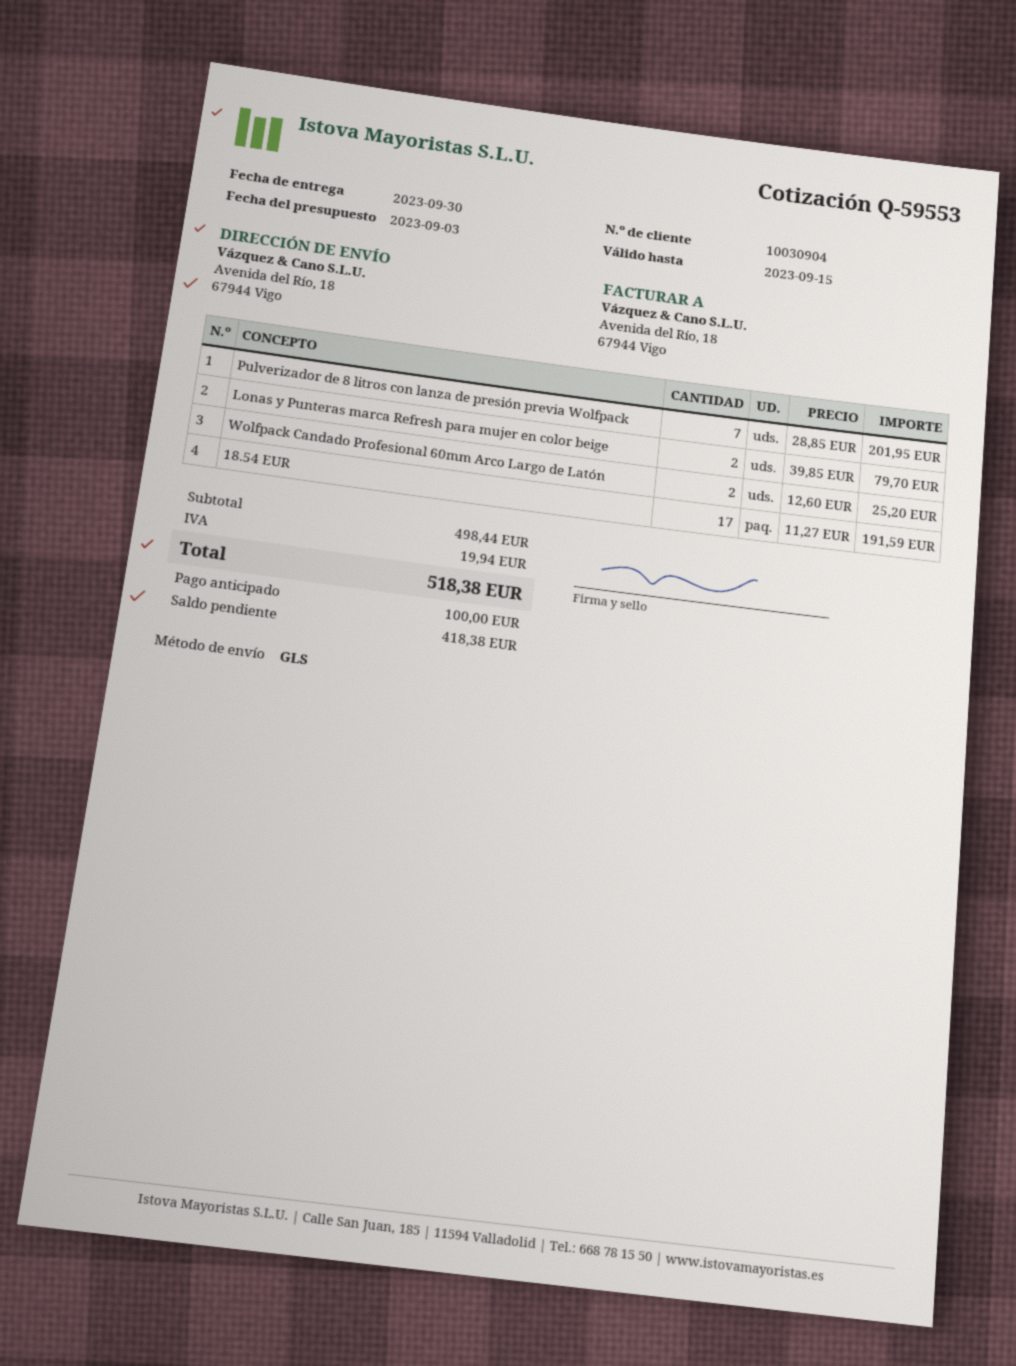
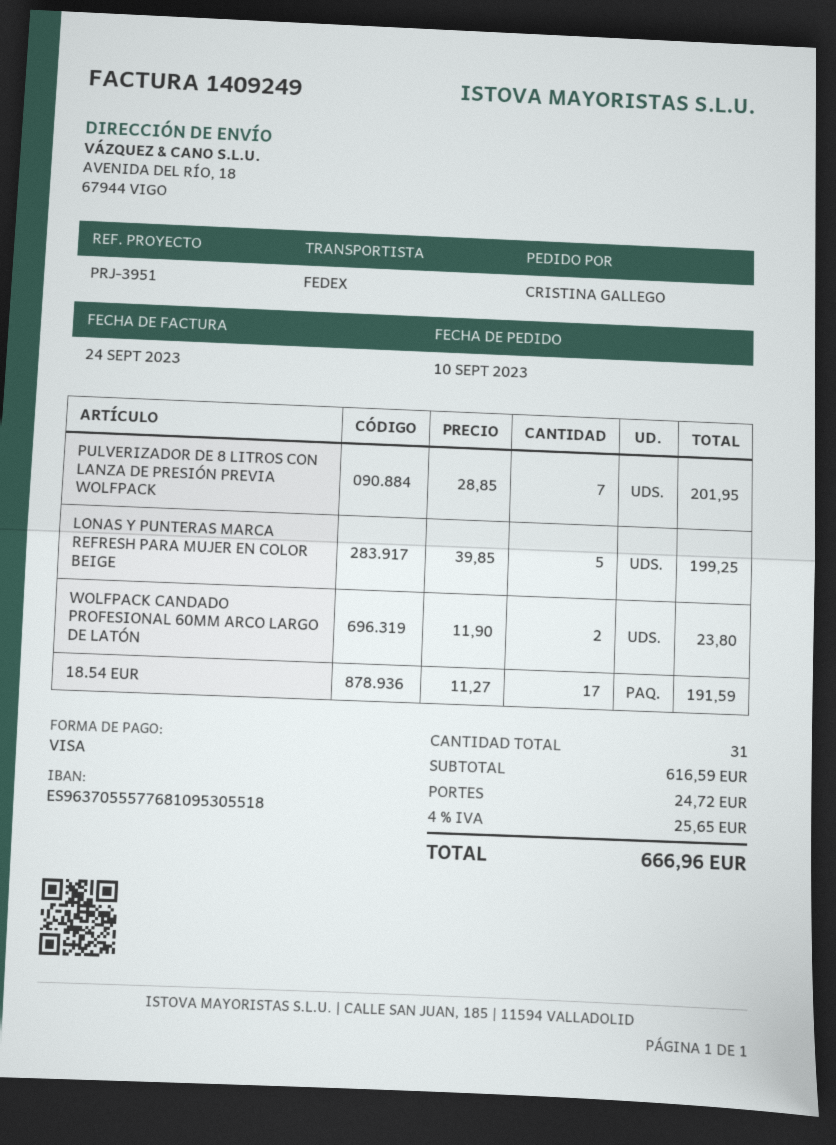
shipping method: GLS -> FedEx
Lonas y Punteras marca Refresh para mujer en color beige: 2 x 39.85 = 79.70 -> 5 x 39.85 = 199.25
Wolfpack Candado Profesional 60mm Arco Largo de Latón: 2 x 12.60 = 25.20 -> 2 x 11.90 = 23.80
subtotal: 498.44 -> 616.59
shipping: none -> 24.72
tax: 19.94 -> 25.65
total: 518.38 -> 666.96

